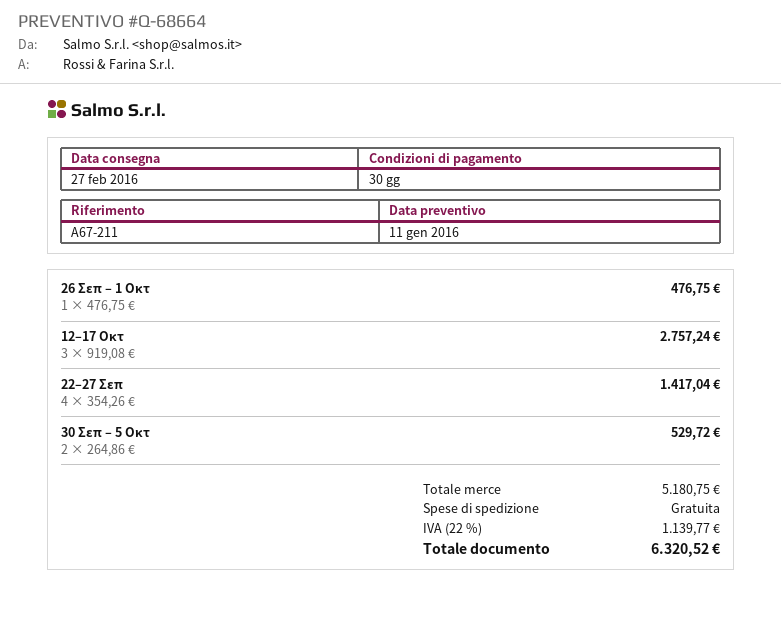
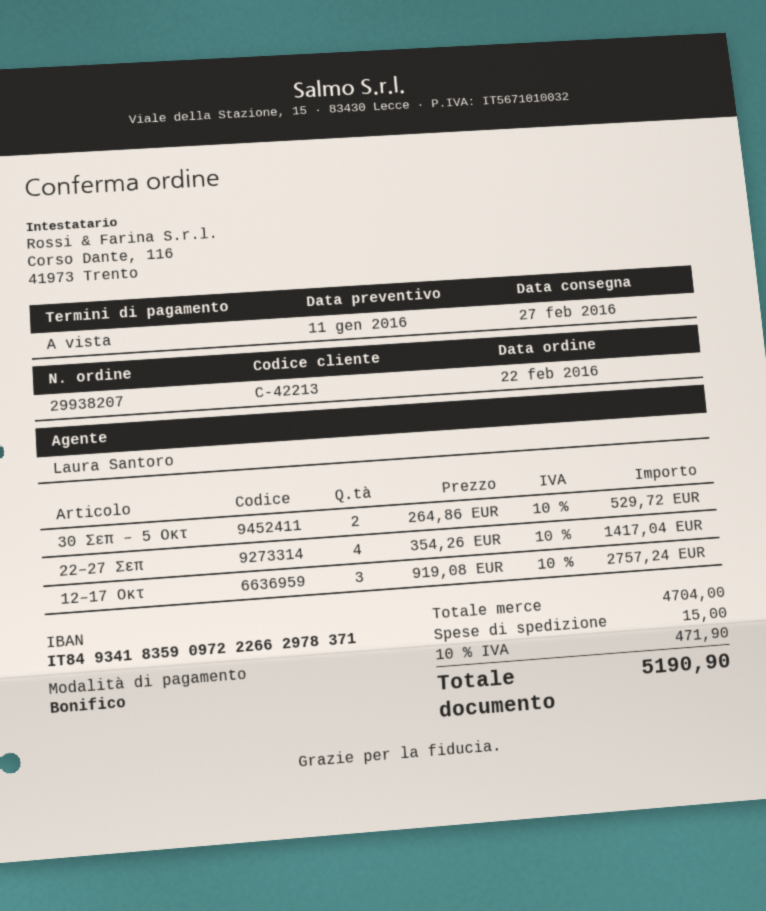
payment terms: 30 days -> on receipt
26 Σεπ – 1 Οκτ: 1 x 476.75 = 476.75 -> none
subtotal: 5180.75 -> 4704.00
shipping: 0.00 -> 15.00
tax: 22% = 1139.77 -> 10% = 471.90
total: 6320.52 -> 5190.90

